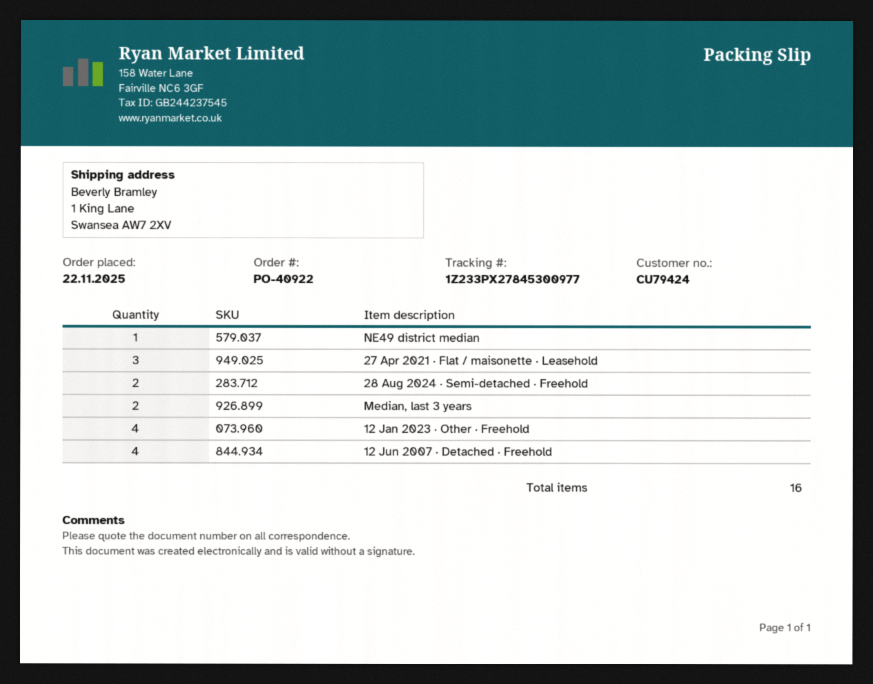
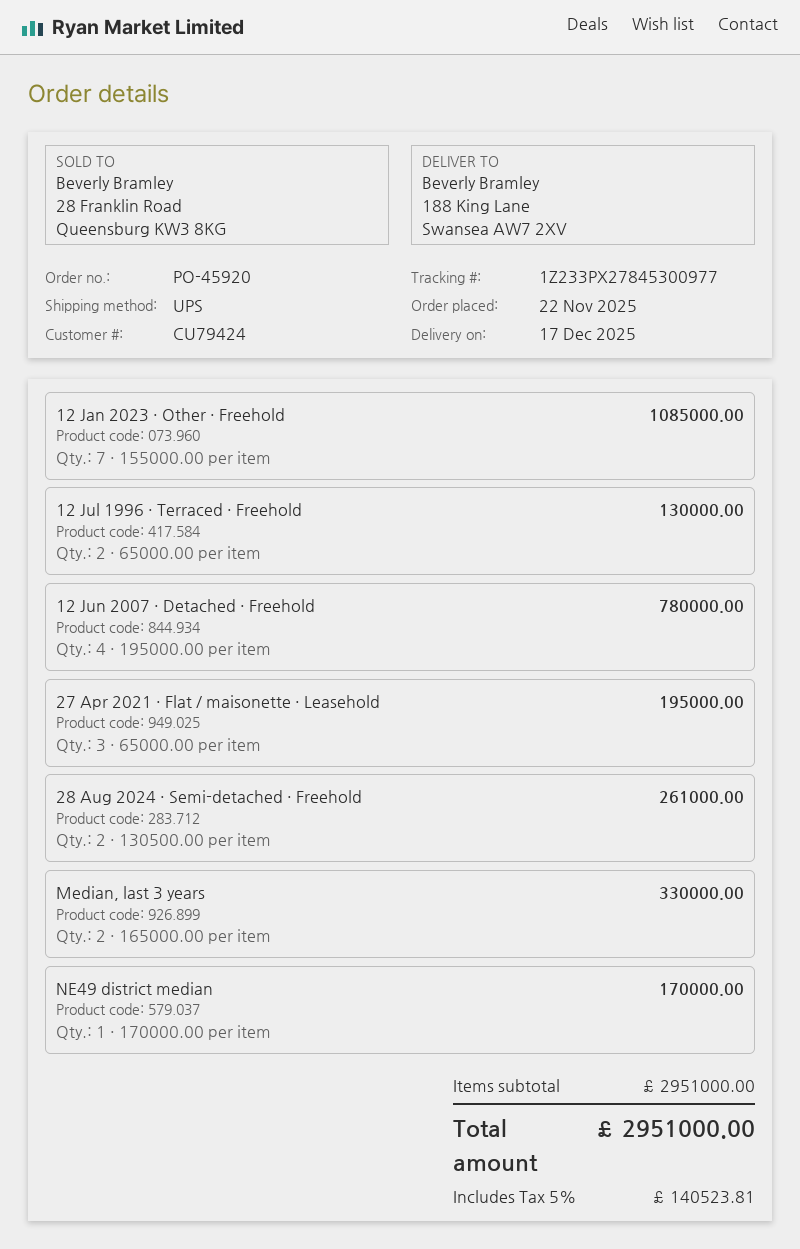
order number: PO-40922 -> PO-45920
ship to: 1 King Lane, Swansea AW7 2XV -> 188 King Lane, Swansea AW7 2XV
12 Jan 2023 · Other · Freehold: 4 -> 7
12 Jul 1996 · Terraced · Freehold: none -> 2

